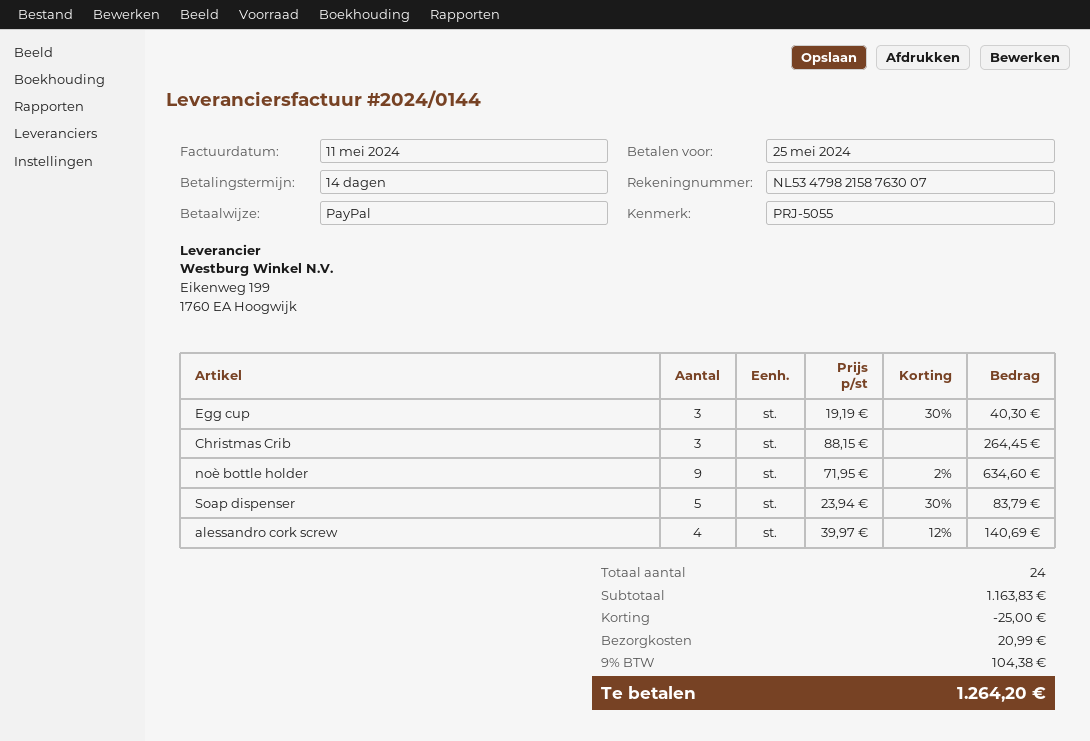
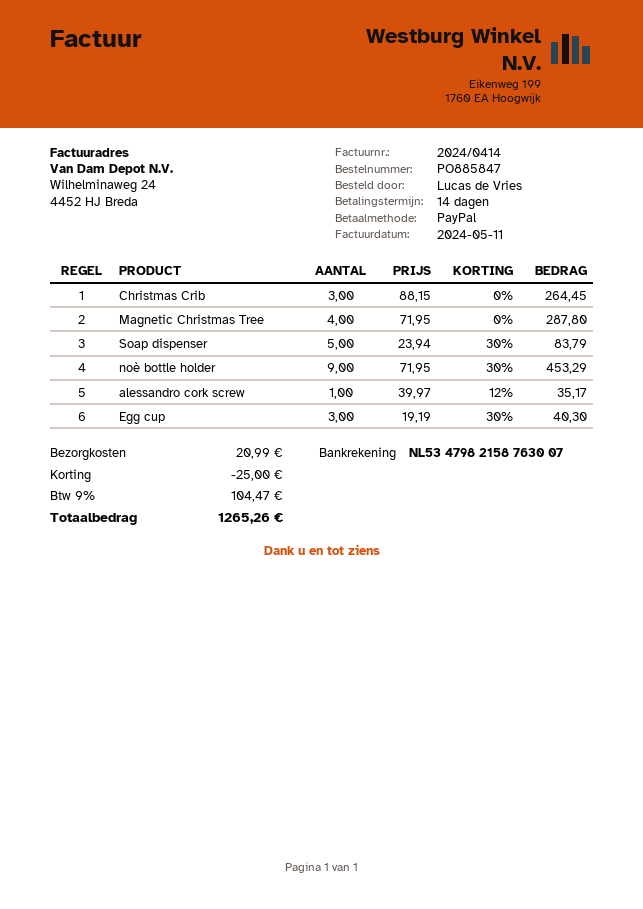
invoice number: 2024/0144 -> 2024/0414
noè bottle holder: 9 x 71.95 - 2% = 634.60 -> 9 x 71.95 - 30% = 453.29
alessandro cork screw: 4 x 39.97 - 12% = 140.69 -> 1 x 39.97 - 12% = 35.17
Magnetic Christmas Tree: none -> 4 x 71.95 = 287.80
tax: 9% = 104.38 -> 9% = 104.47
total: 1264.20 -> 1265.26

